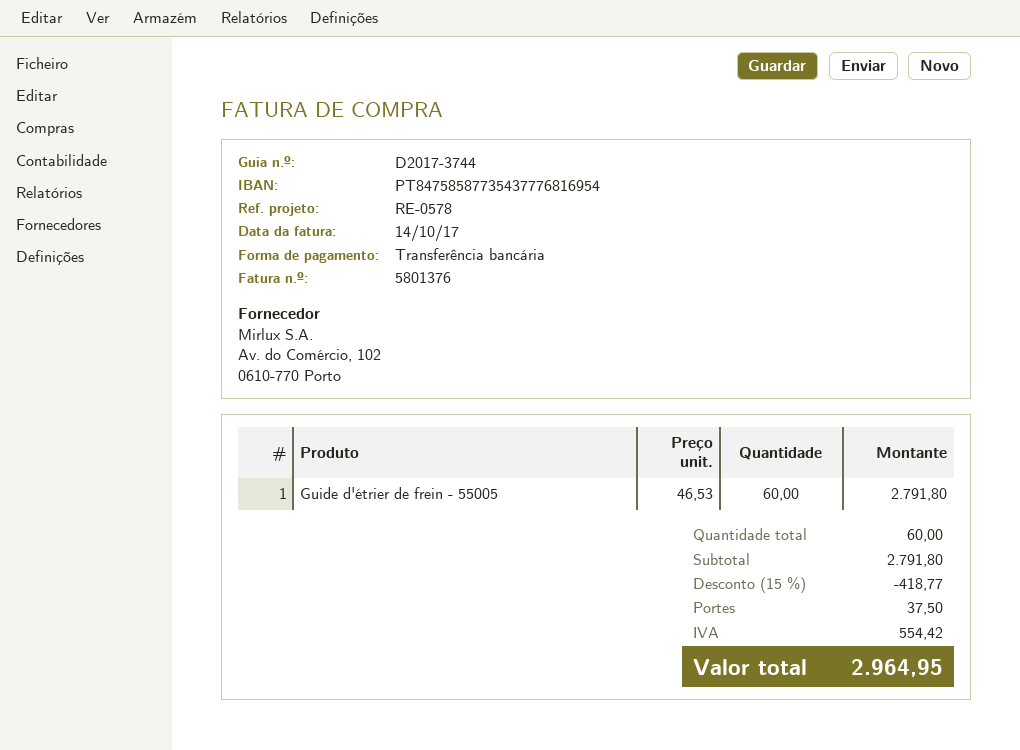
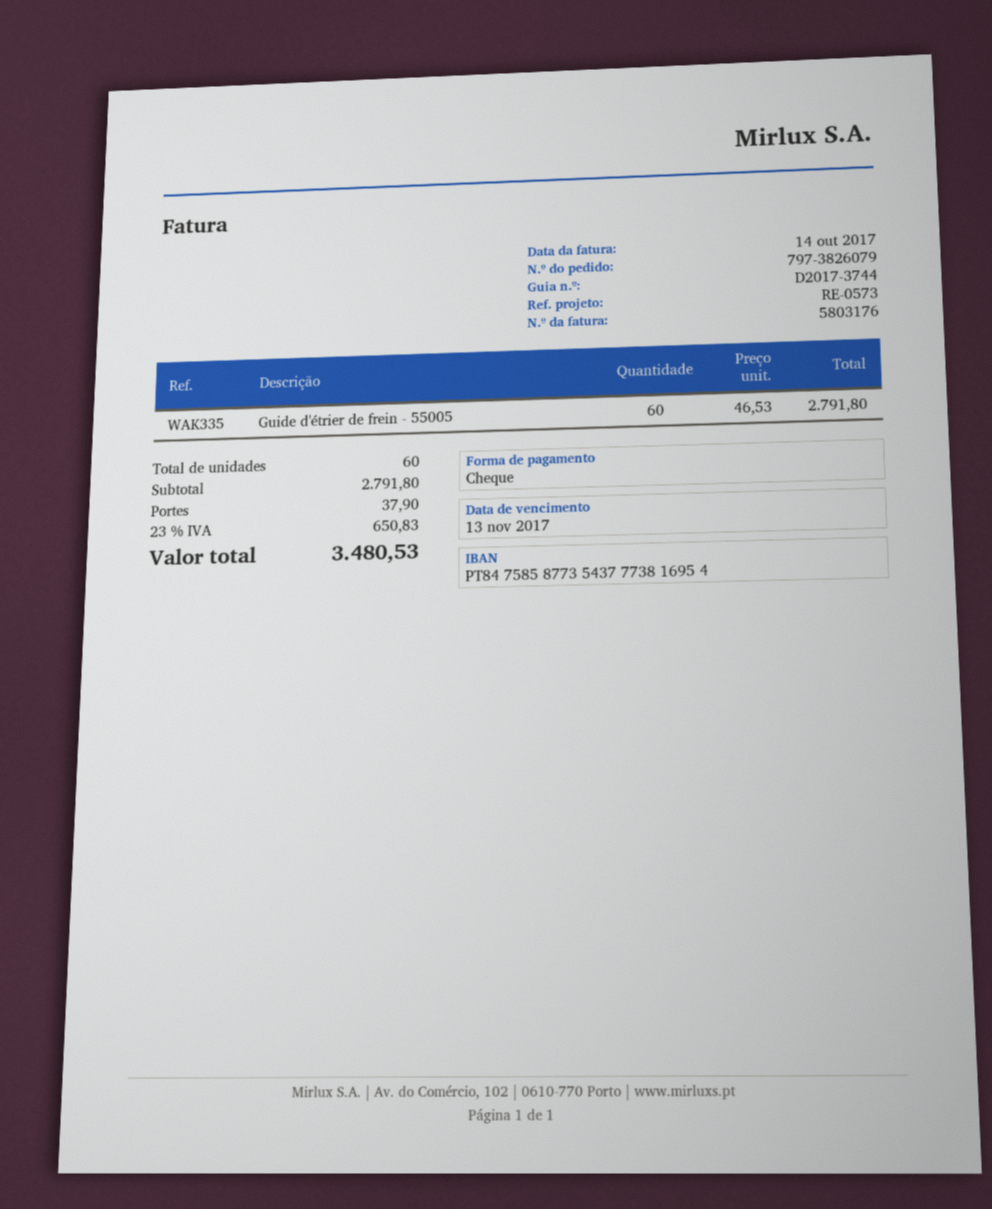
invoice number: 5801376 -> 5803176
reference: RE-0578 -> RE-0573
payment method: bank transfer -> cheque
bank account: PT84758587735437776816954 -> PT84758587735437773816954
discount: 15% = 418.77 -> none
shipping: 37.50 -> 37.90
tax: 554.42 -> 650.83
total: 2964.95 -> 3480.53

